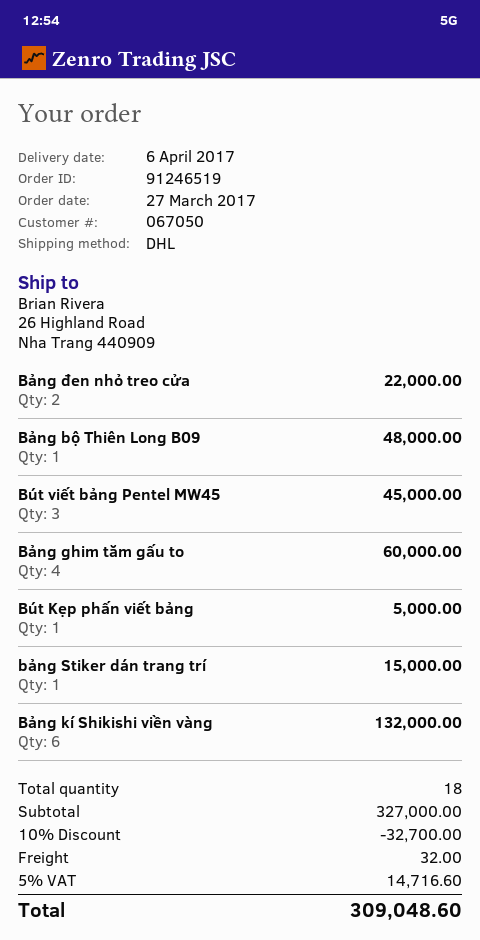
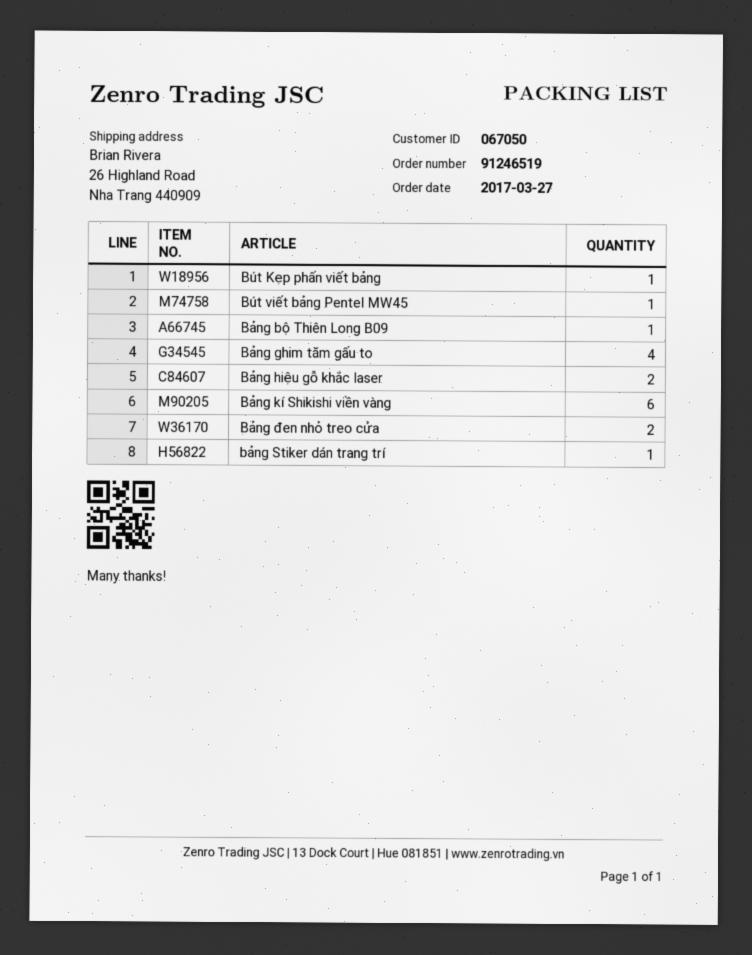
Bút viết bảng Pentel MW45: 3 -> 1
Bảng hiệu gỗ khắc laser: none -> 2

